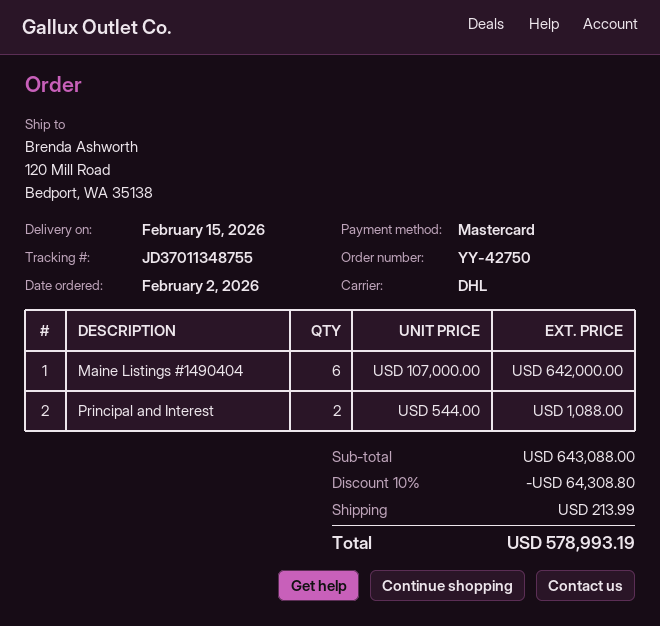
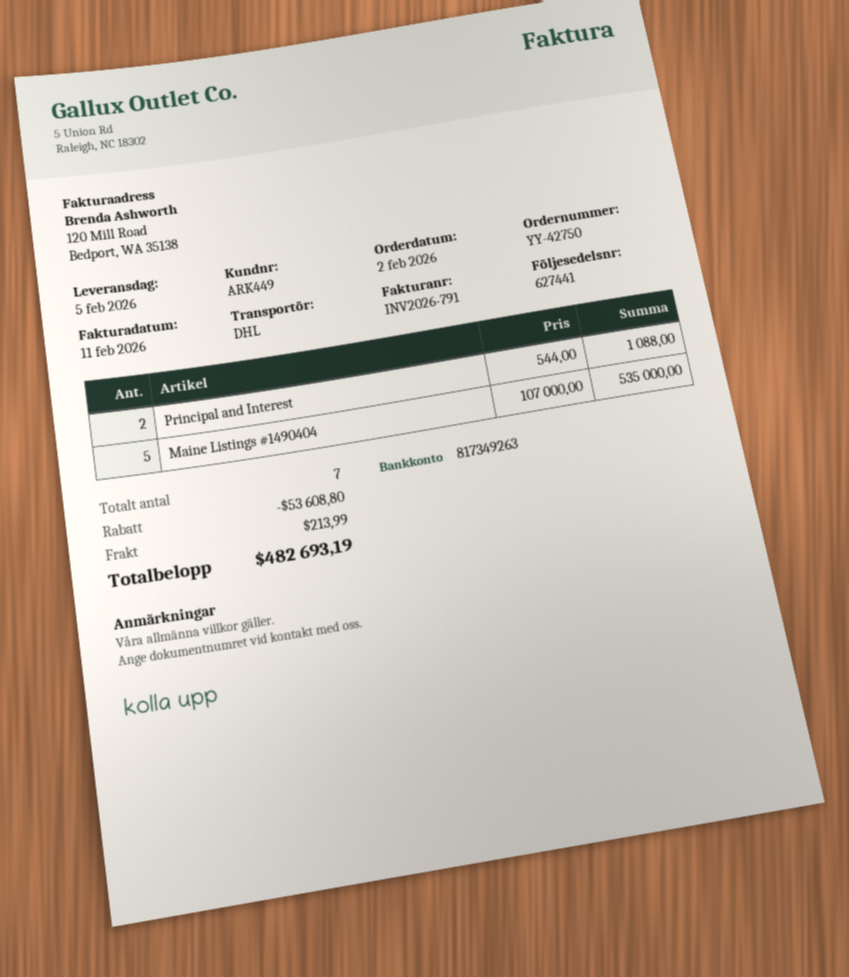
delivery date: 2026-02-15 -> 2026-02-05
Maine Listings #1490404: 6 x 107000.00 = 642000.00 -> 5 x 107000.00 = 535000.00
discount: 64308.80 -> 53608.80
total: 578993.19 -> 482693.19

